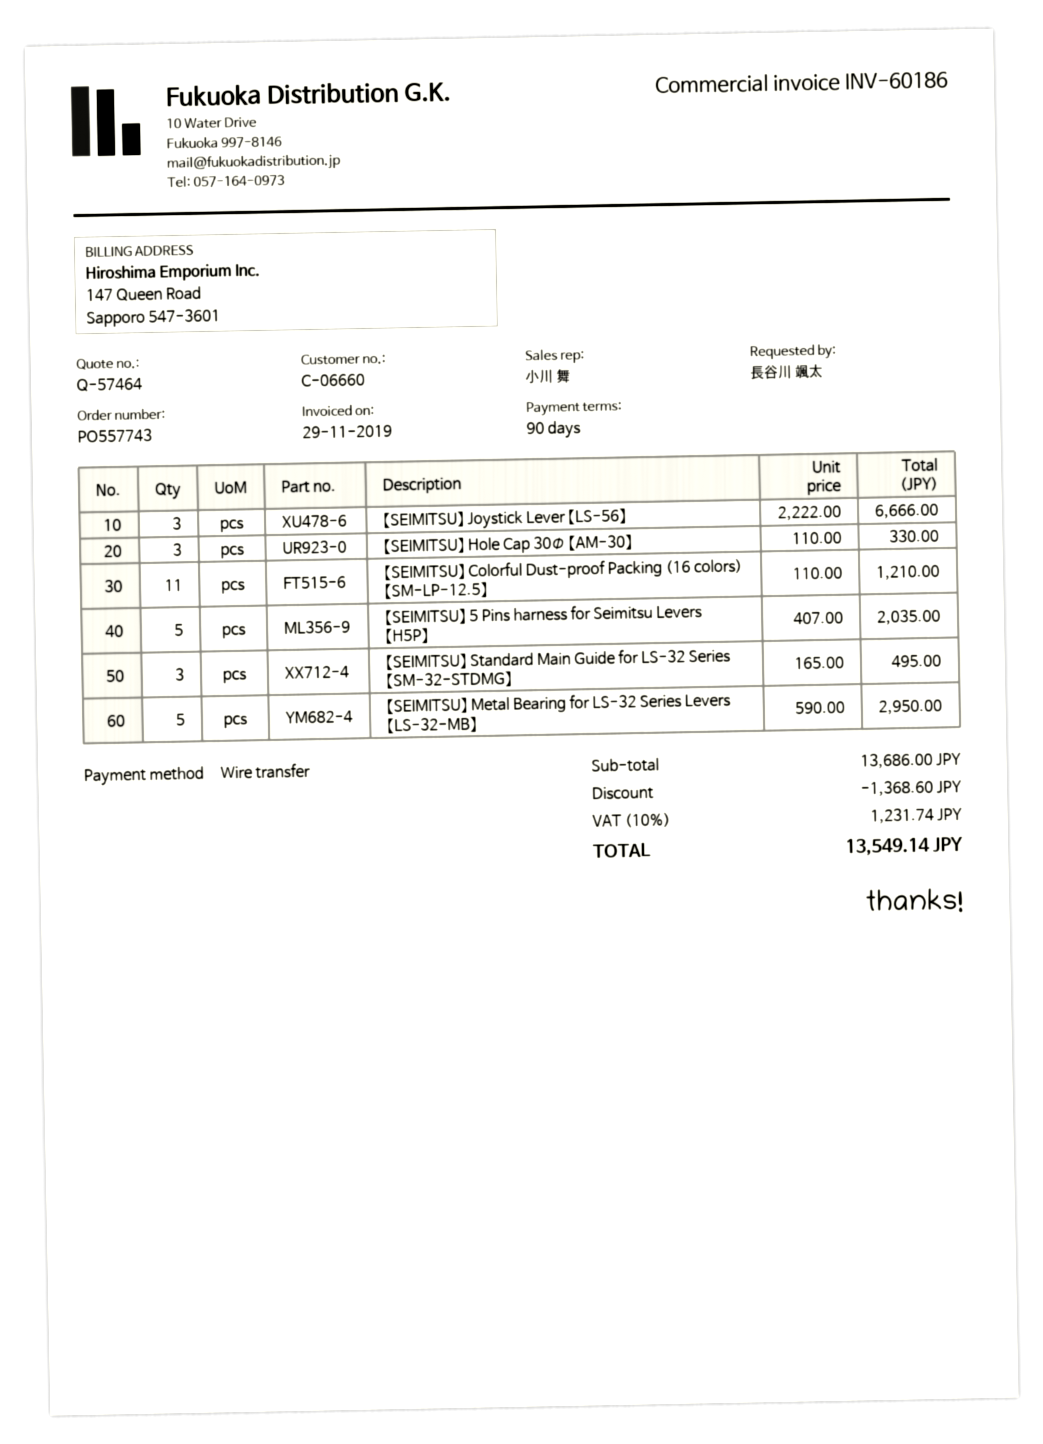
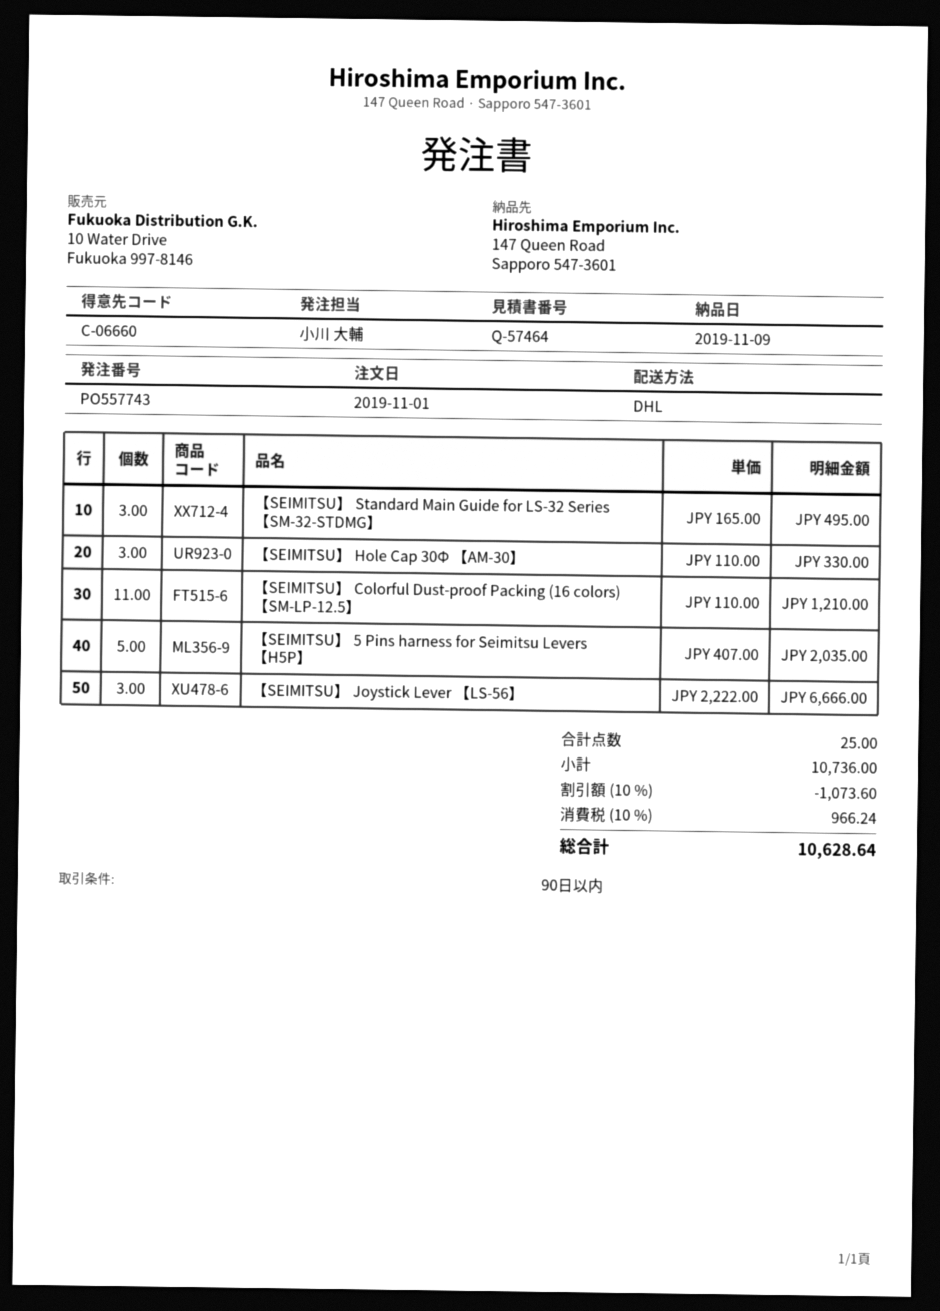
ordered by: 長谷川 颯太 -> 小川 大輔
【SEIMITSU】 Metal Bearing for LS-32 Series Levers 【LS-32-MB】: 5 x 590.00 = 2950.00 -> none
subtotal: 13686.00 -> 10736.00
discount: 1368.60 -> 1073.60
tax: 10% = 1231.74 -> 10% = 966.24
total: 13549.14 -> 10628.64

